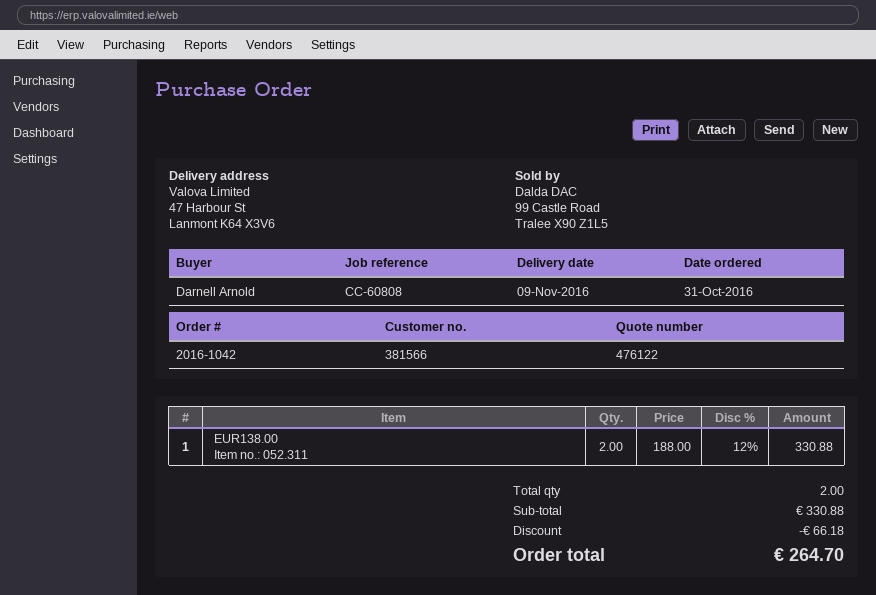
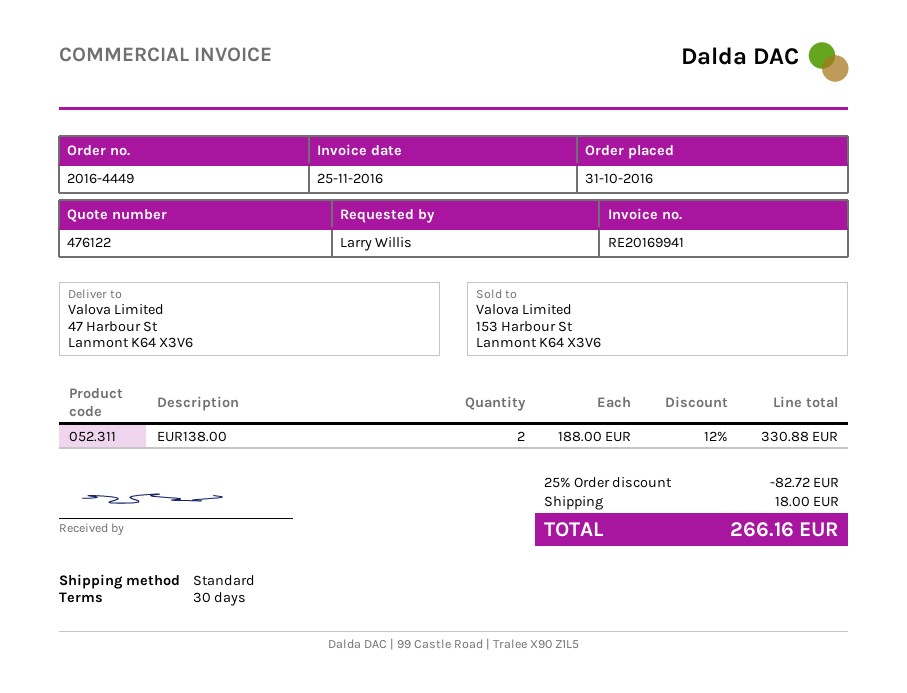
order number: 2016-1042 -> 2016-4449
ordered by: Darnell Arnold -> Larry Willis
discount: 66.18 -> 82.72
shipping: none -> 18.00
total: 264.70 -> 266.16

